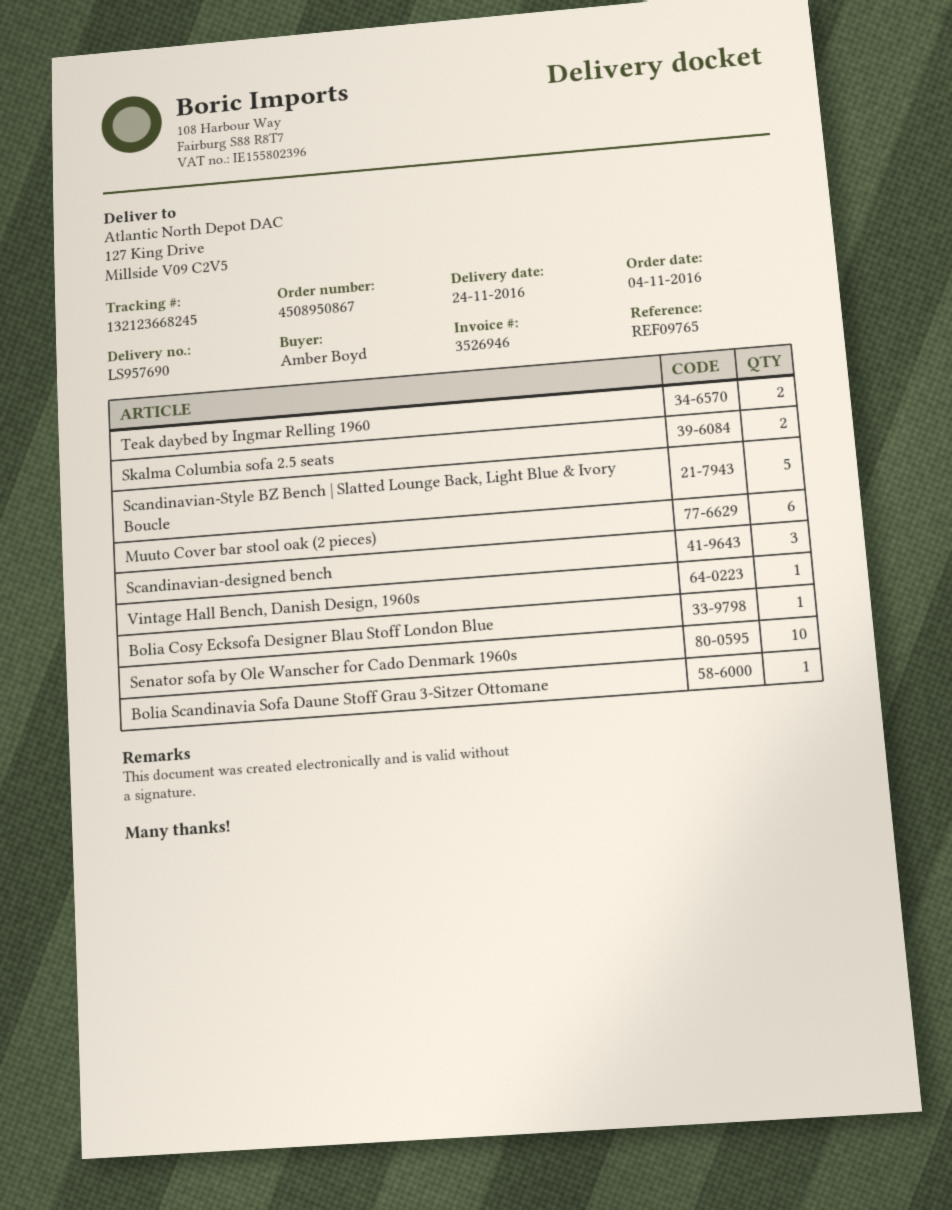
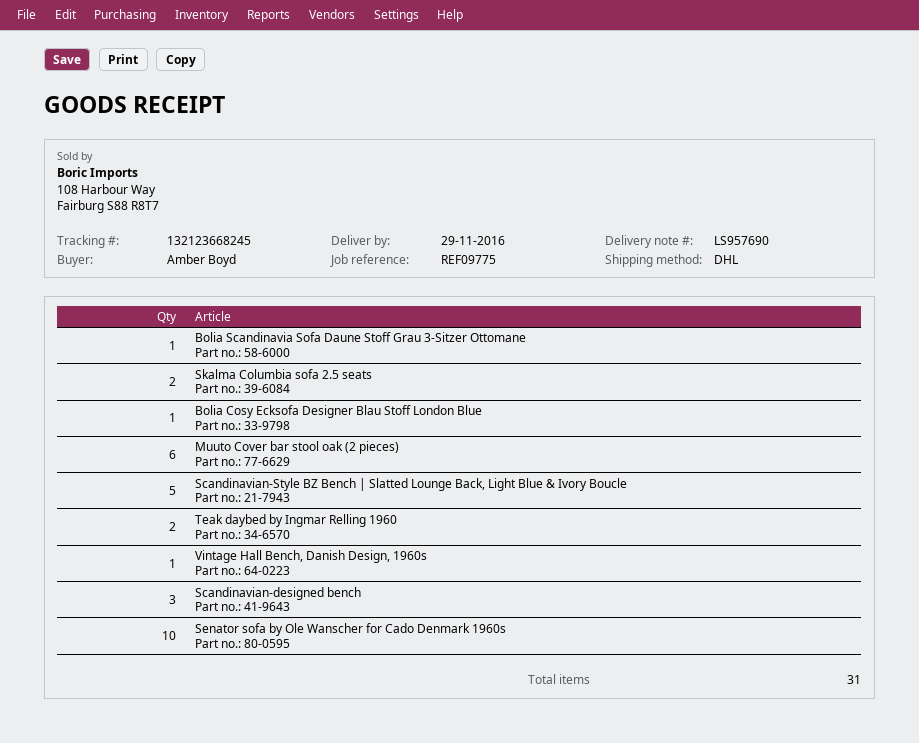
delivery date: 2016-11-24 -> 2016-11-29
reference: REF09765 -> REF09775

